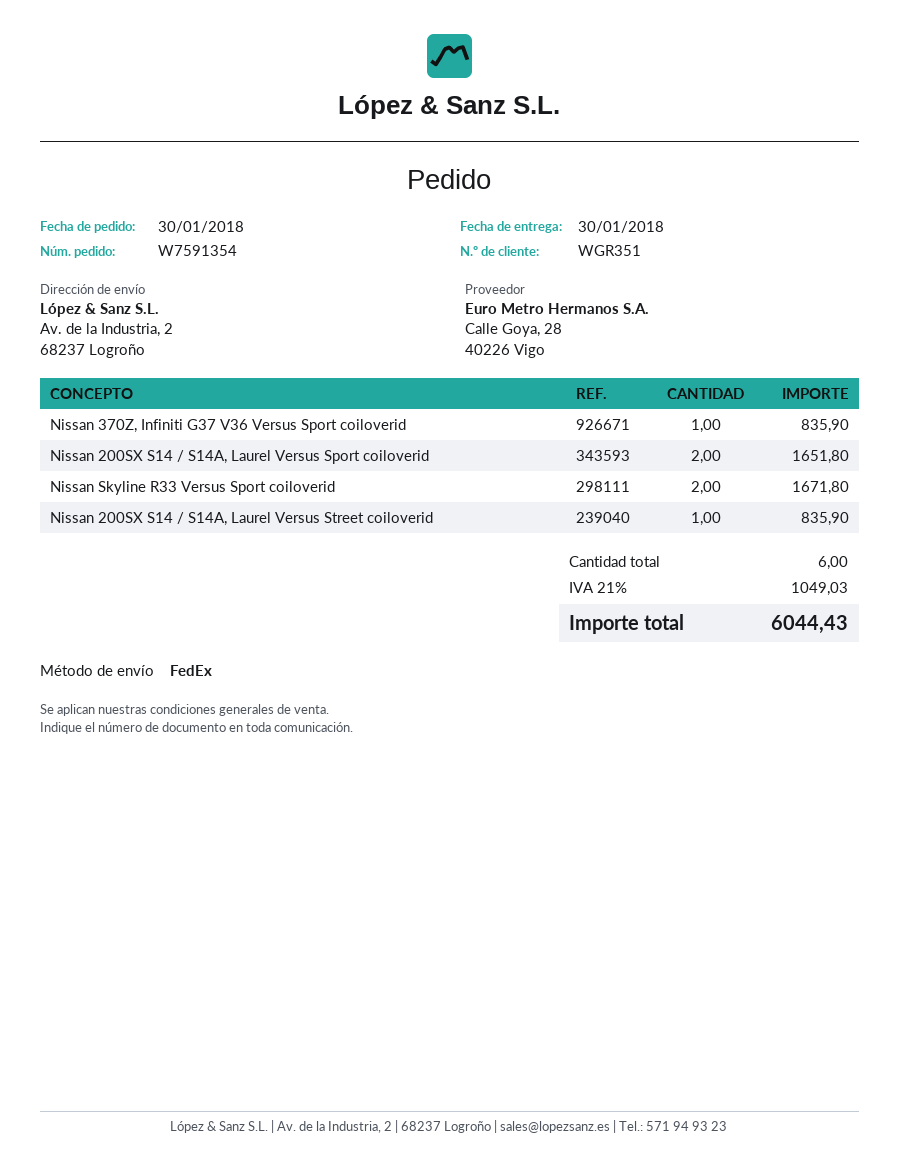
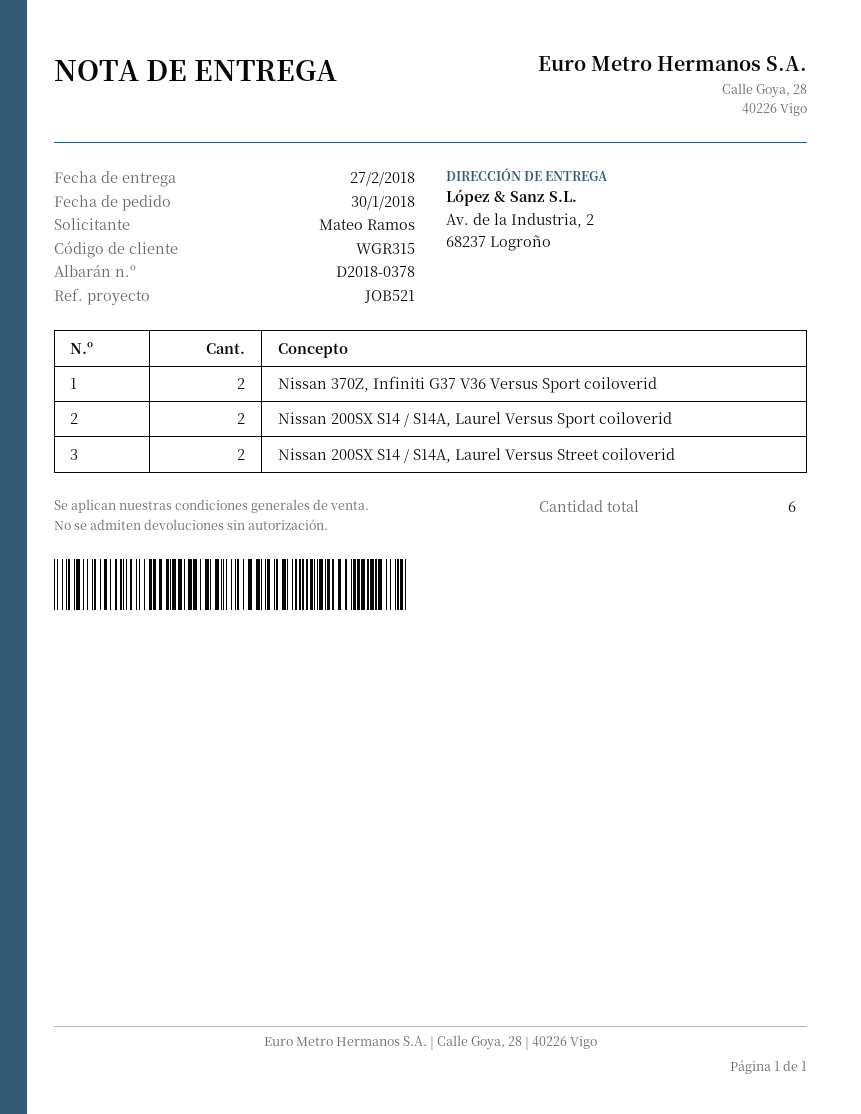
delivery date: 2018-01-30 -> 2018-02-27
customer number: WGR351 -> WGR315
Nissan 370Z, Infiniti G37 V36 Versus Sport coiloverid: 1 -> 2
Nissan Skyline R33 Versus Sport coiloverid: 2 -> none
Nissan 200SX S14 / S14A, Laurel Versus Street coiloverid: 1 -> 2

